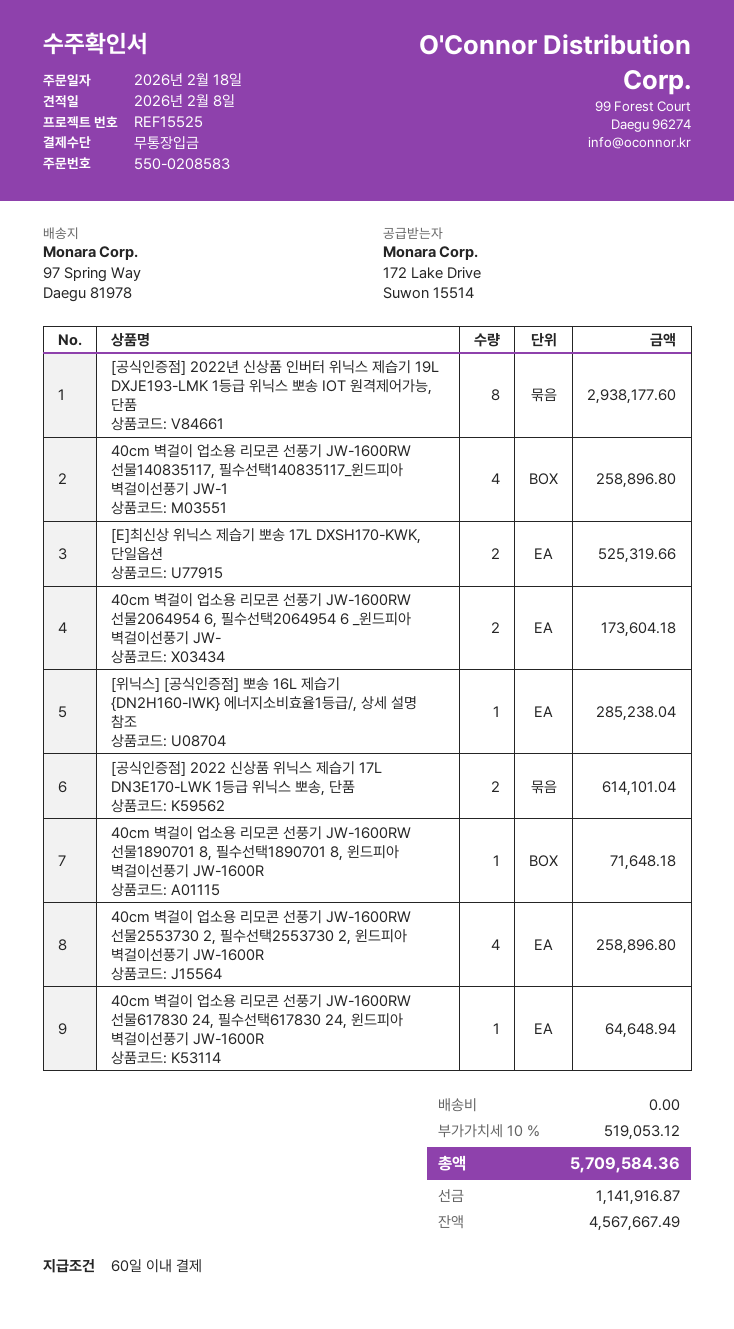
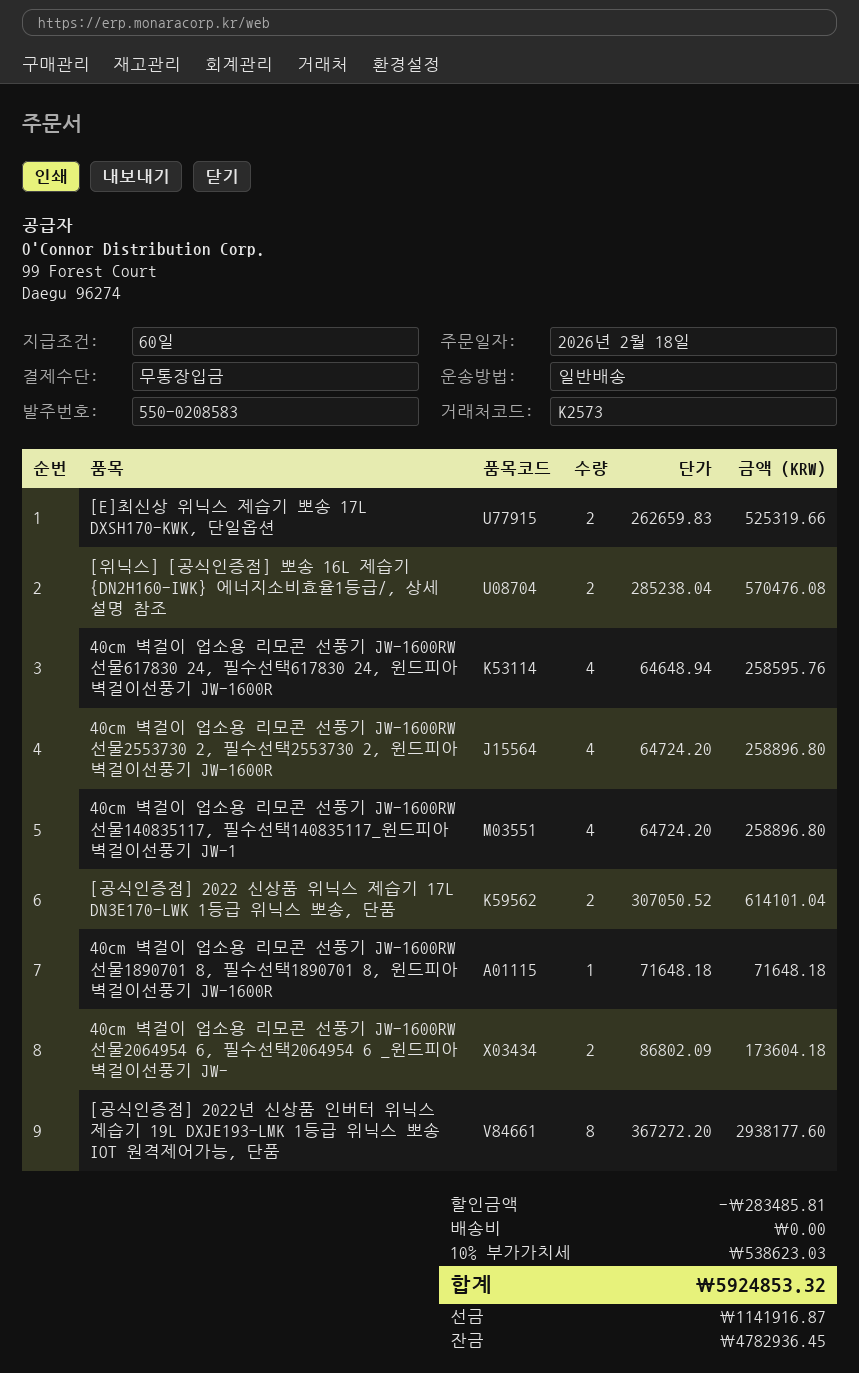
[위닉스] [공식인증점] 뽀송 16L 제습기 {DN2H160-IWK} 에너지소비효율1등급/, 상세 설명 참조: 1 for 285238.04 -> 2 for 570476.08
40cm 벽걸이 업소용 리모콘 선풍기 JW-1600RW 선물617830 24, 필수선택617830 24, 윈드피아 벽걸이선풍기 JW-1600R: 1 for 64648.94 -> 4 for 258595.76
discount: none -> 283485.81
tax: 10% = 519053.12 -> 10% = 538623.03
total: 5709584.36 -> 5924853.32
balance: 4567667.49 -> 4782936.45

